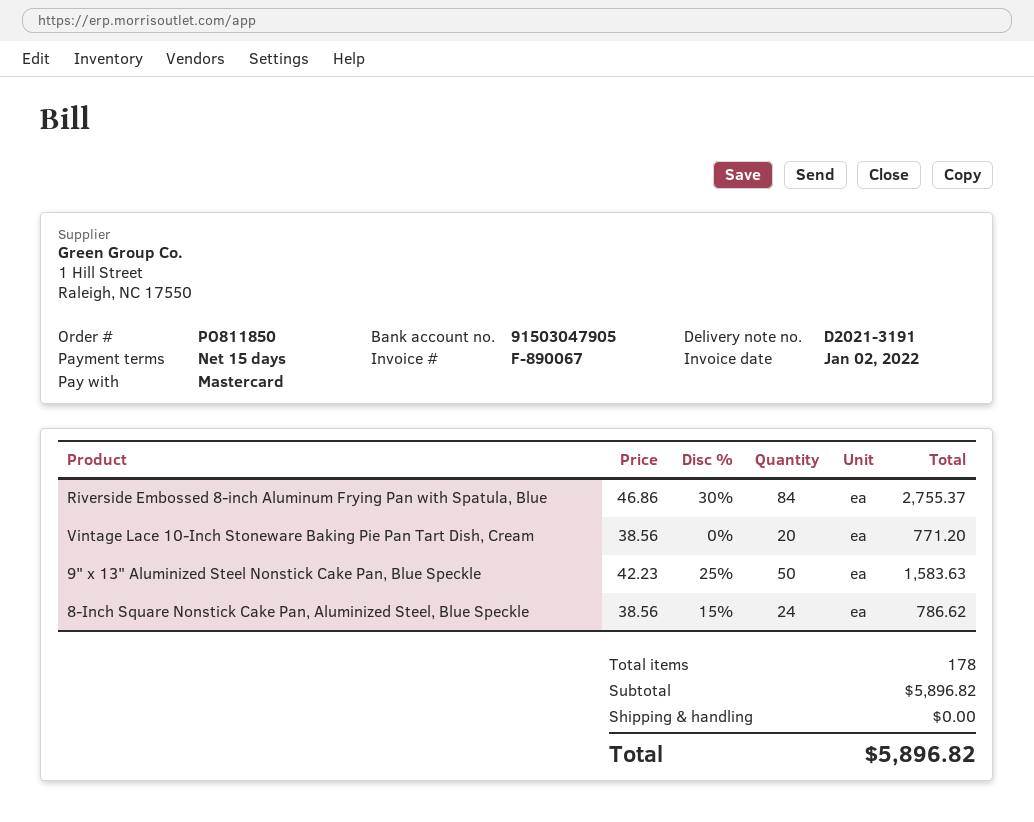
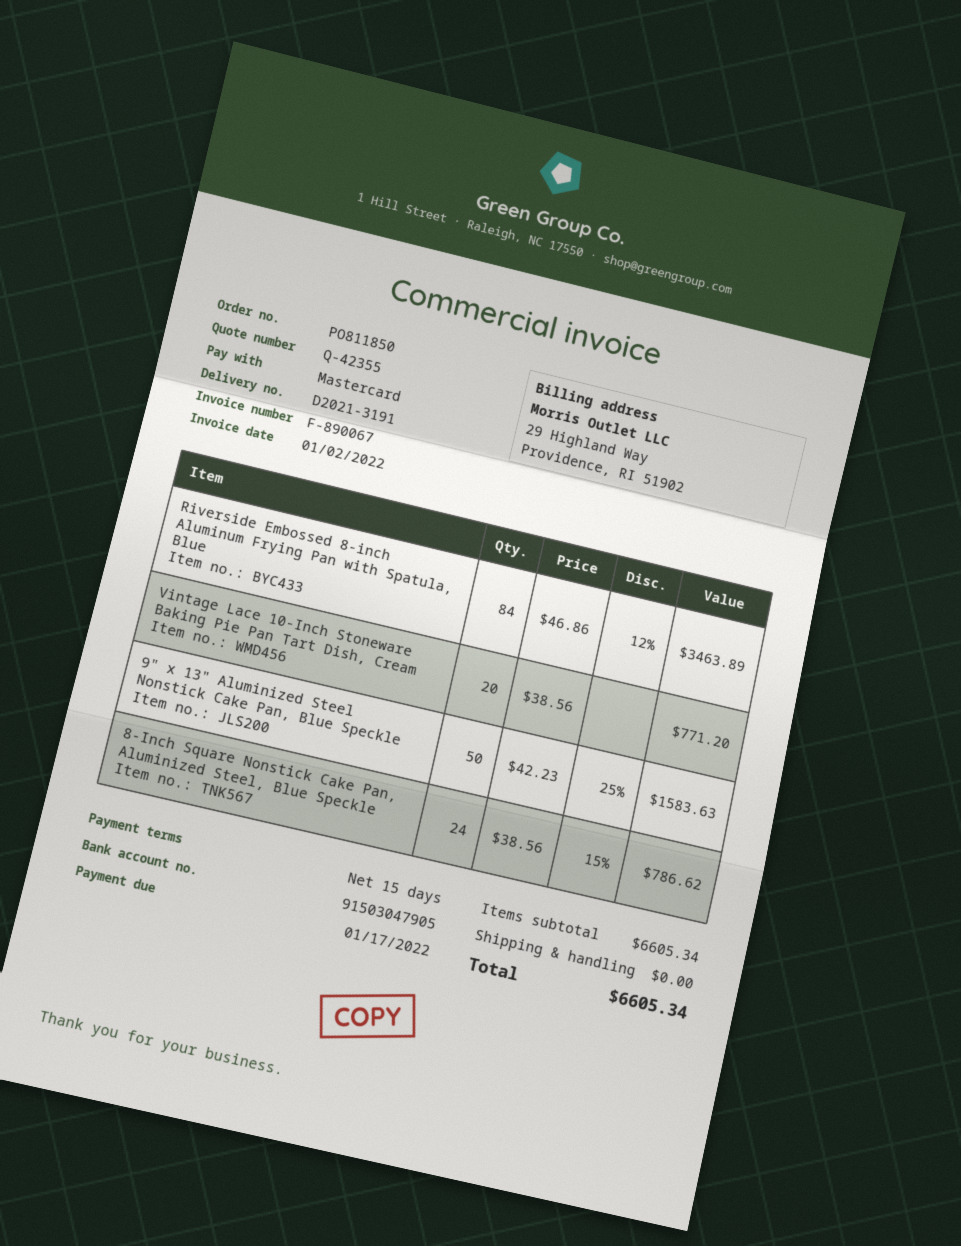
Riverside Embossed 8-inch Aluminum Frying Pan with Spatula, Blue: 84 x 46.86 - 30% = 2755.37 -> 84 x 46.86 - 12% = 3463.89
subtotal: 5896.82 -> 6605.34
total: 5896.82 -> 6605.34

